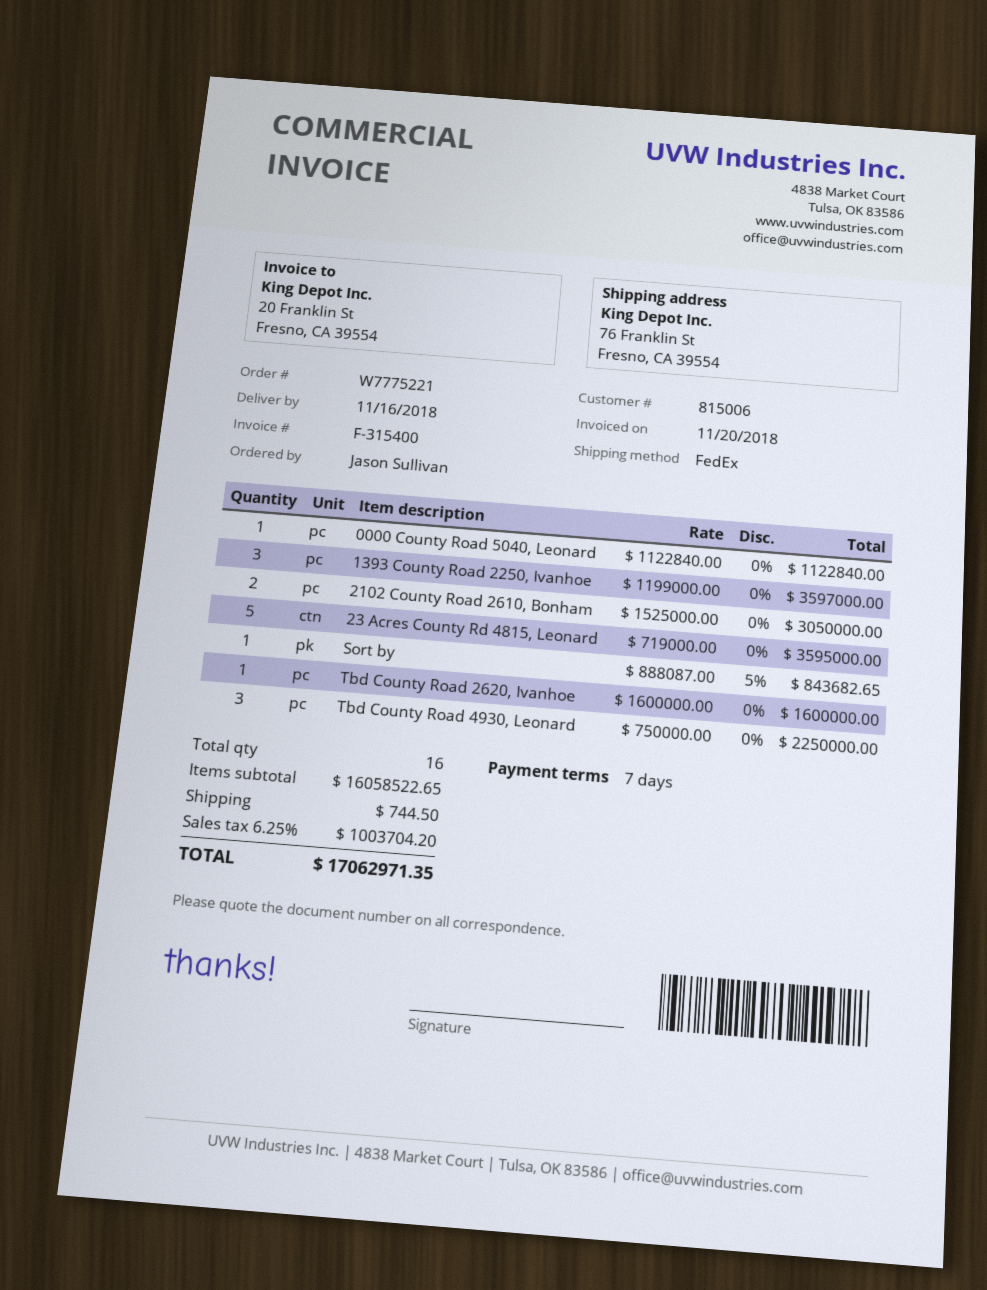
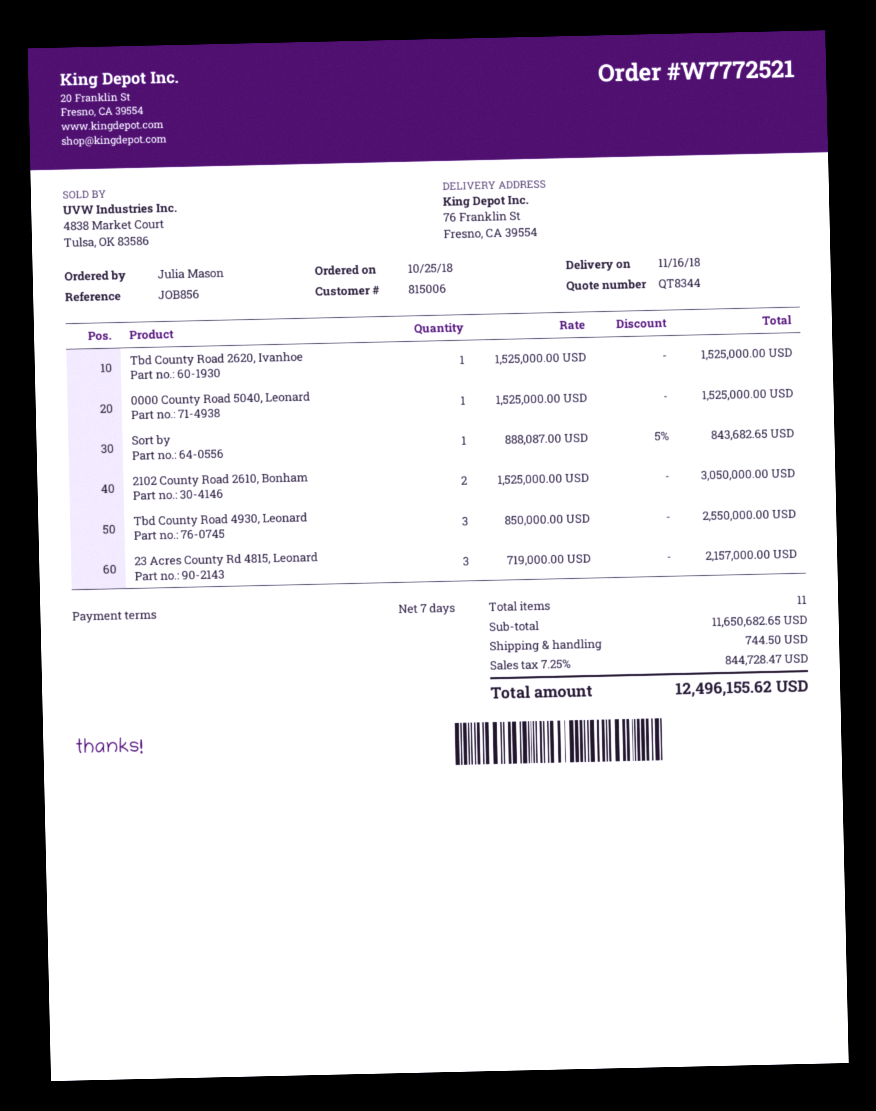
order number: W7775221 -> W7772521
ordered by: Jason Sullivan -> Julia Mason
0000 County Road 5040, Leonard: 1 x 1122840.00 = 1122840.00 -> 1 x 1525000.00 = 1525000.00
1393 County Road 2250, Ivanhoe: 3 x 1199000.00 = 3597000.00 -> none
23 Acres County Rd 4815, Leonard: 5 x 719000.00 = 3595000.00 -> 3 x 719000.00 = 2157000.00
Tbd County Road 2620, Ivanhoe: 1 x 1600000.00 = 1600000.00 -> 1 x 1525000.00 = 1525000.00
Tbd County Road 4930, Leonard: 3 x 750000.00 = 2250000.00 -> 3 x 850000.00 = 2550000.00
total quantity: 16 -> 11
subtotal: 16058522.65 -> 11650682.65
tax: 6.25% = 1003704.20 -> 7.25% = 844728.47
total: 17062971.35 -> 12496155.62

